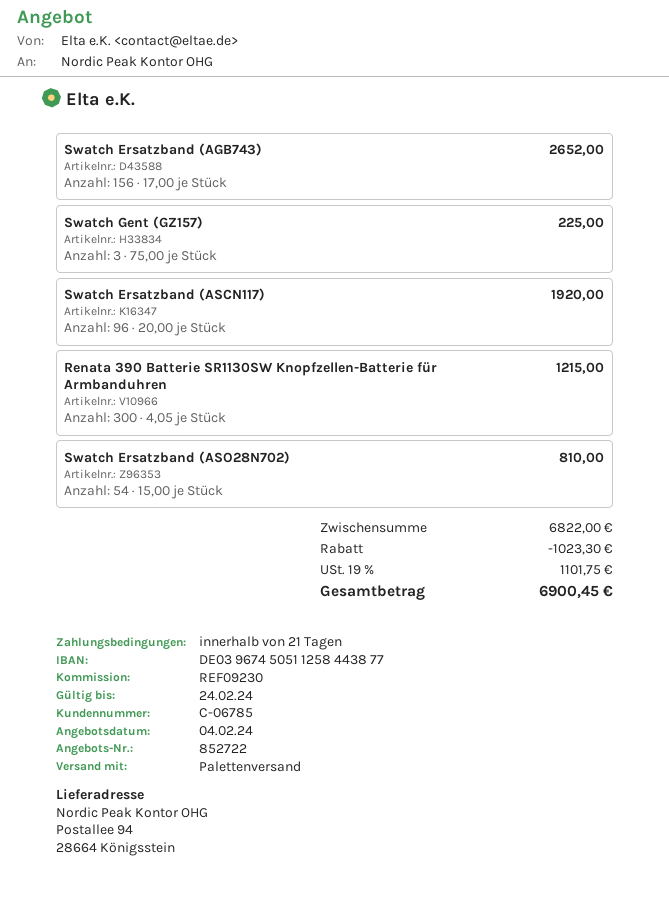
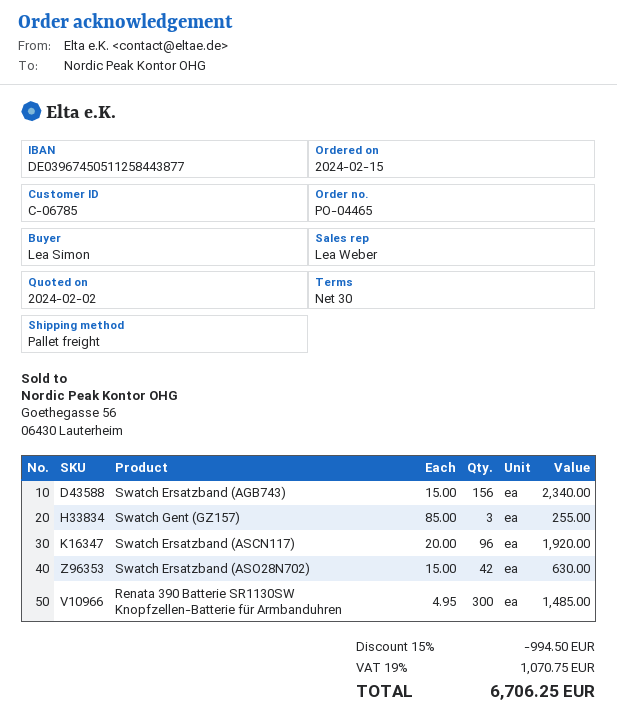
quote date: 2024-02-04 -> 2024-02-02
payment terms: 21 days -> 30 days
Swatch Ersatzband (AGB743): 156 x 17.00 = 2652.00 -> 156 x 15.00 = 2340.00
Swatch Gent (GZ157): 3 x 75.00 = 225.00 -> 3 x 85.00 = 255.00
Renata 390 Batterie SR1130SW Knopfzellen-Batterie für Armbanduhren: 300 x 4.05 = 1215.00 -> 300 x 4.95 = 1485.00
Swatch Ersatzband (ASO28N702): 54 x 15.00 = 810.00 -> 42 x 15.00 = 630.00
discount: 1023.30 -> 994.50
tax: 19% = 1101.75 -> 19% = 1070.75
total: 6900.45 -> 6706.25

